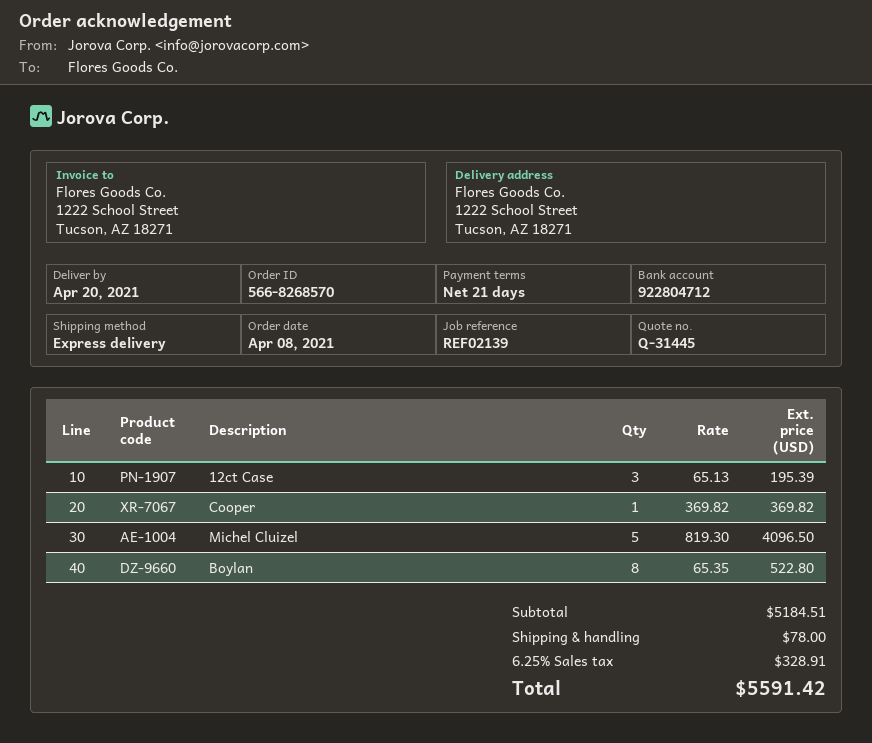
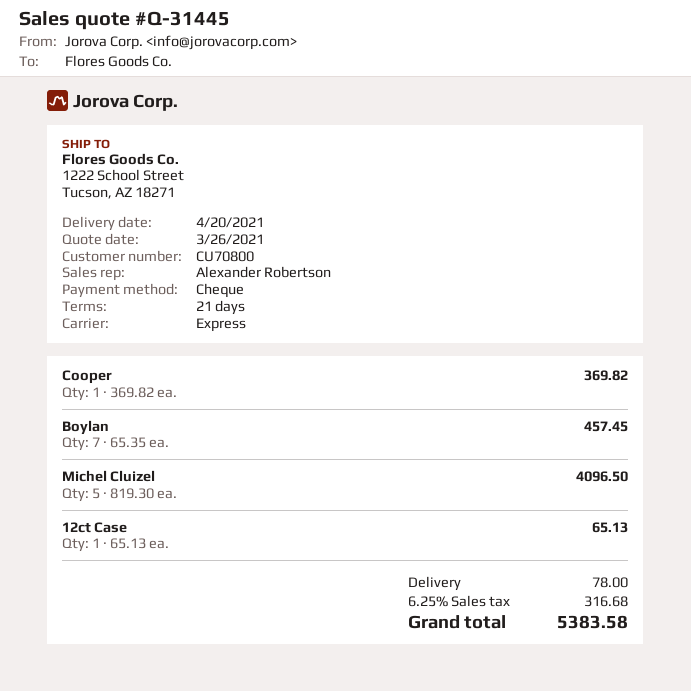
12ct Case: 3 x 65.13 = 195.39 -> 1 x 65.13 = 65.13
Boylan: 8 x 65.35 = 522.80 -> 7 x 65.35 = 457.45
tax: 6.25% = 328.91 -> 6.25% = 316.68
total: 5591.42 -> 5383.58

